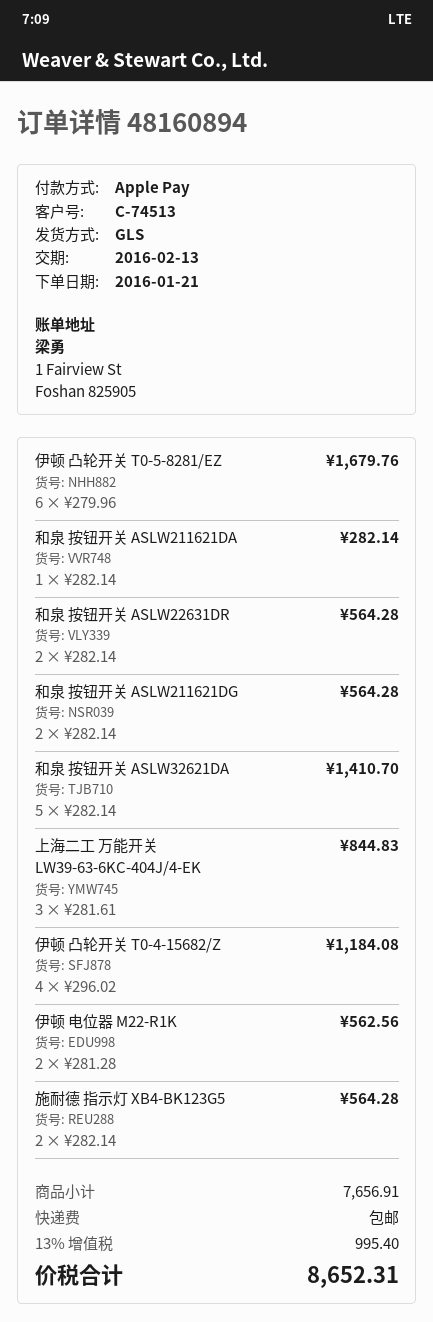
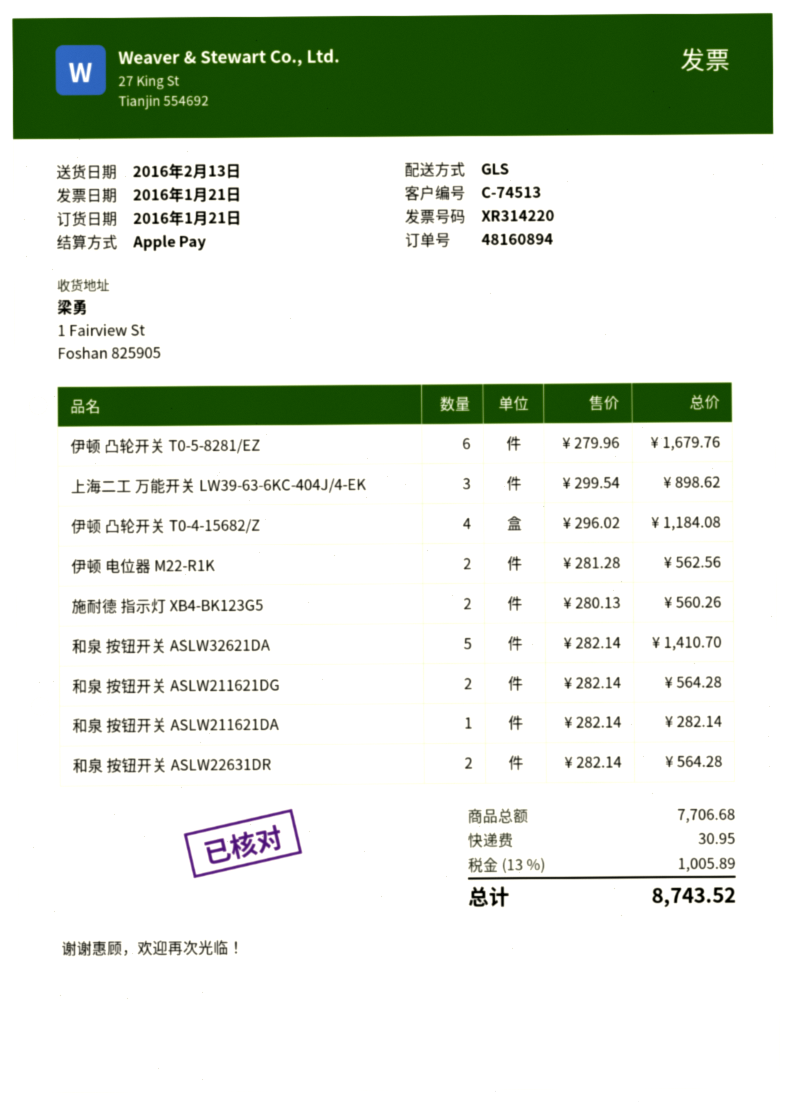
上海二工 万能开关 LW39-63-6KC-404J/4-EK: 3 x 281.61 = 844.83 -> 3 x 299.54 = 898.62
施耐德 指示灯 XB4-BK123G5: 2 x 282.14 = 564.28 -> 2 x 280.13 = 560.26
subtotal: 7656.91 -> 7706.68
shipping: 0.00 -> 30.95
tax: 13% = 995.40 -> 13% = 1005.89
total: 8652.31 -> 8743.52

